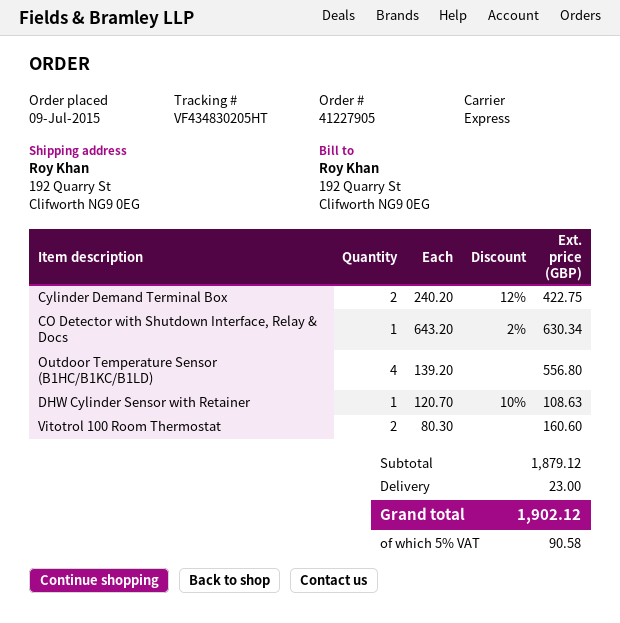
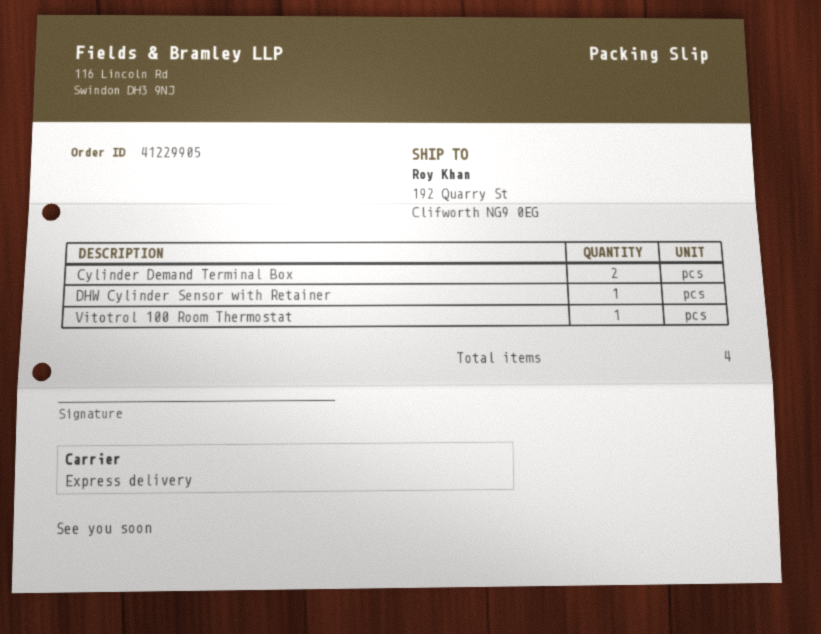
order number: 41227905 -> 41229905
CO Detector with Shutdown Interface, Relay & Docs: 1 -> none
Outdoor Temperature Sensor (B1HC/B1KC/B1LD): 4 -> none
Vitotrol 100 Room Thermostat: 2 -> 1

